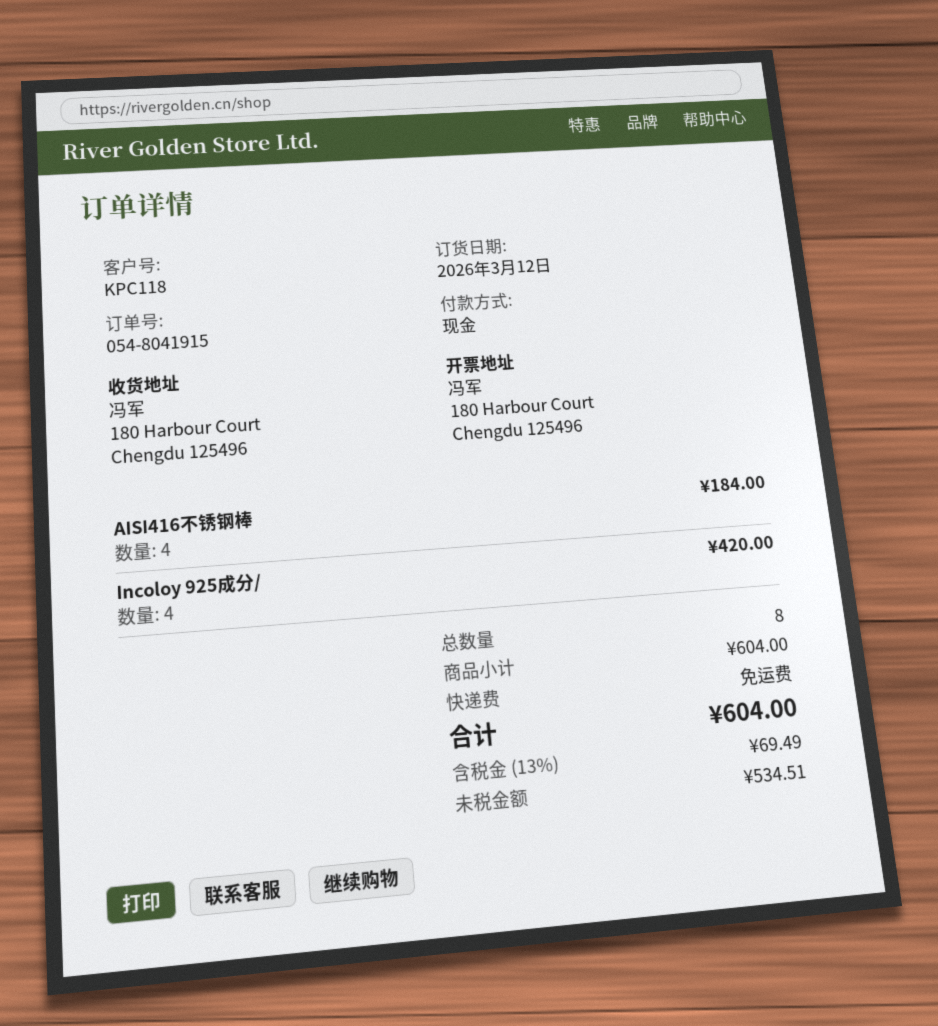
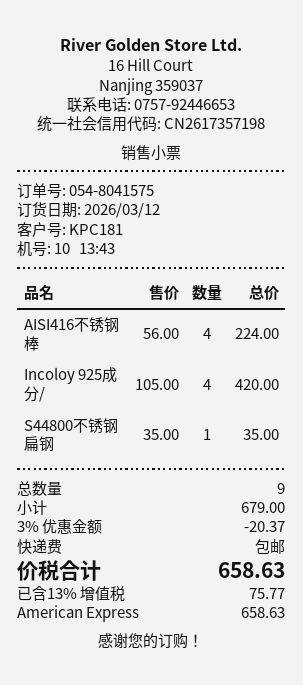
order number: 054-8041915 -> 054-8041575
customer number: KPC118 -> KPC181
payment method: cash -> American Express
AISI416不锈钢棒: 4 for 184.00 -> 4 for 224.00
S44800不锈钢扁钢: none -> 1 for 35.00
total quantity: 8 -> 9
subtotal: 604.00 -> 679.00
discount: none -> 3% = 20.37
tax: 13% = 69.49 -> 13% = 75.77
total: 604.00 -> 658.63

